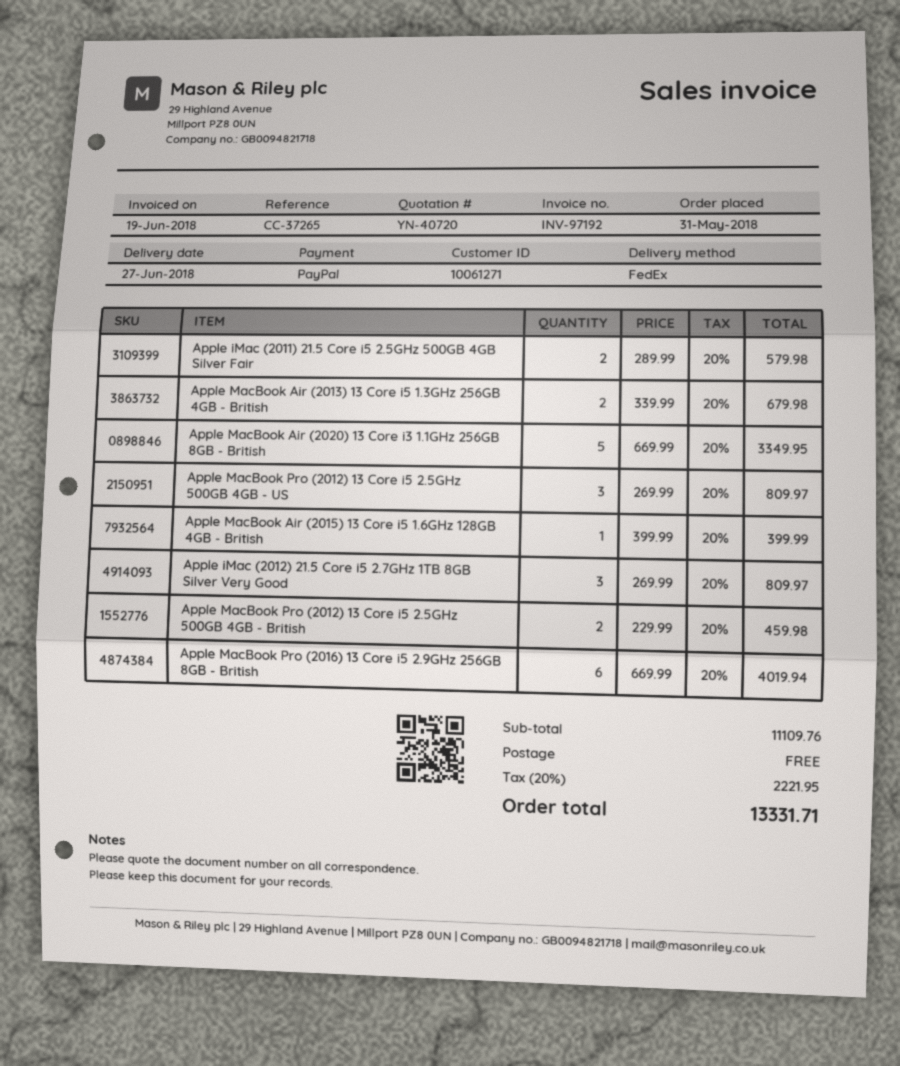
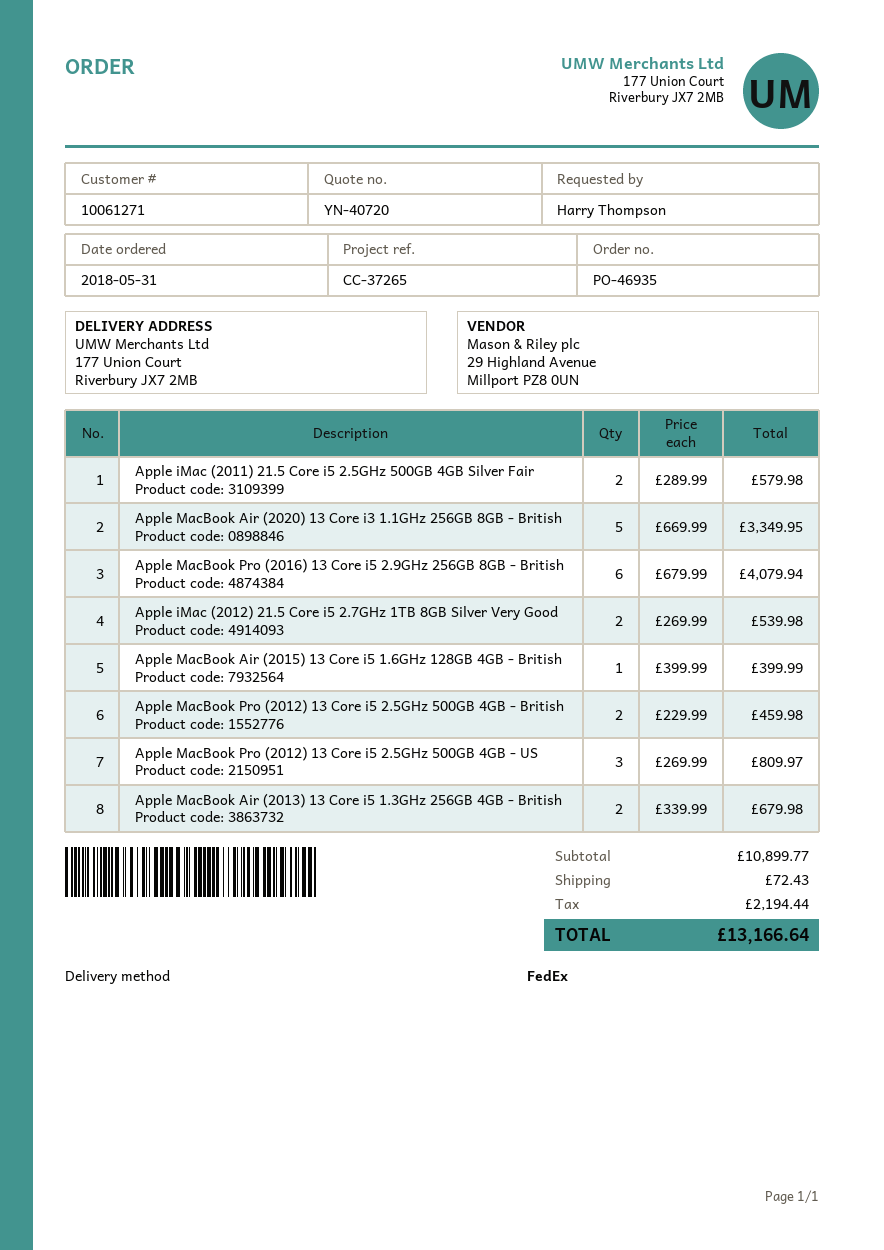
Apple iMac (2012) 21.5 Core i5 2.7GHz 1TB 8GB Silver Very Good: 3 x 269.99 = 809.97 -> 2 x 269.99 = 539.98
Apple MacBook Pro (2016) 13 Core i5 2.9GHz 256GB 8GB - British: 6 x 669.99 = 4019.94 -> 6 x 679.99 = 4079.94
subtotal: 11109.76 -> 10899.77
shipping: 0.00 -> 72.43
tax: 2221.95 -> 2194.44
total: 13331.71 -> 13166.64

